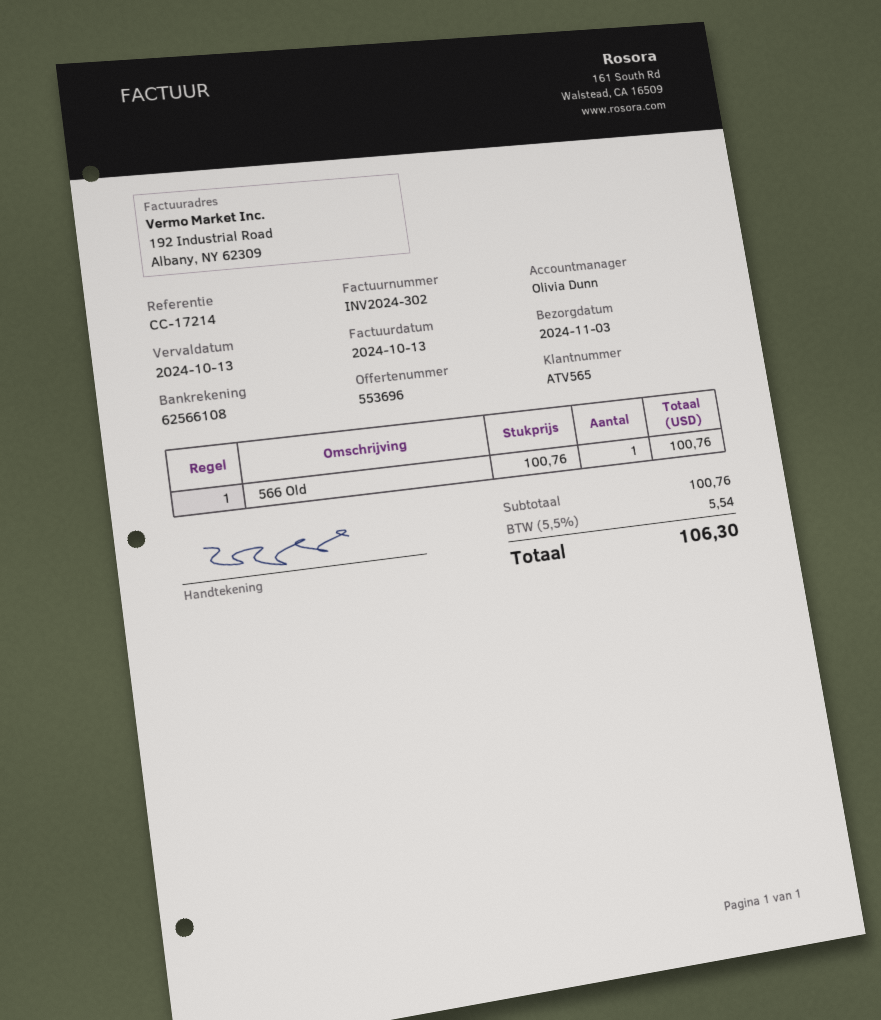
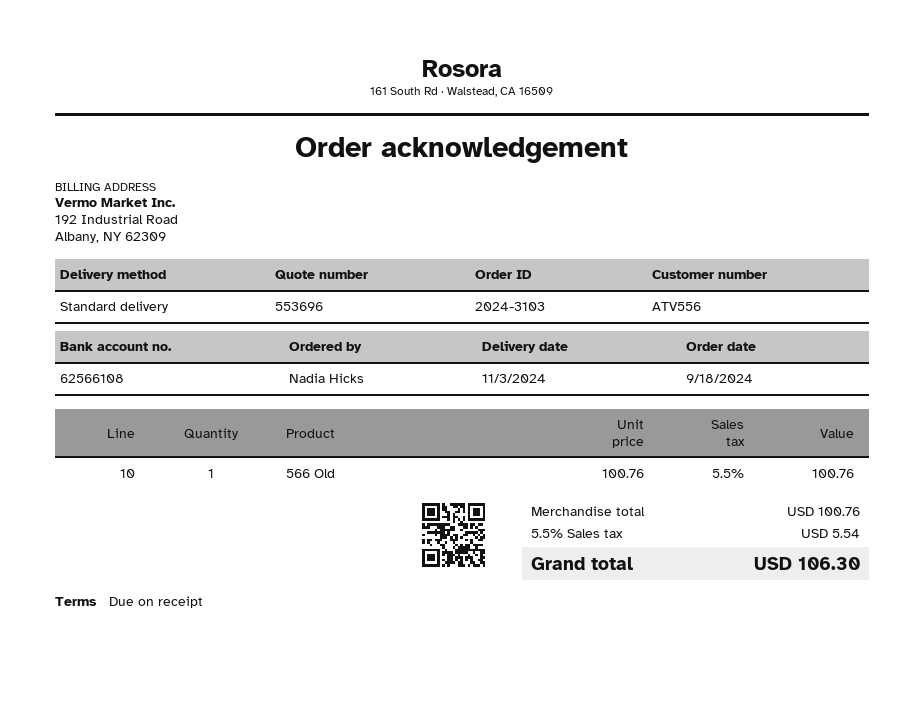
customer number: ATV565 -> ATV556

